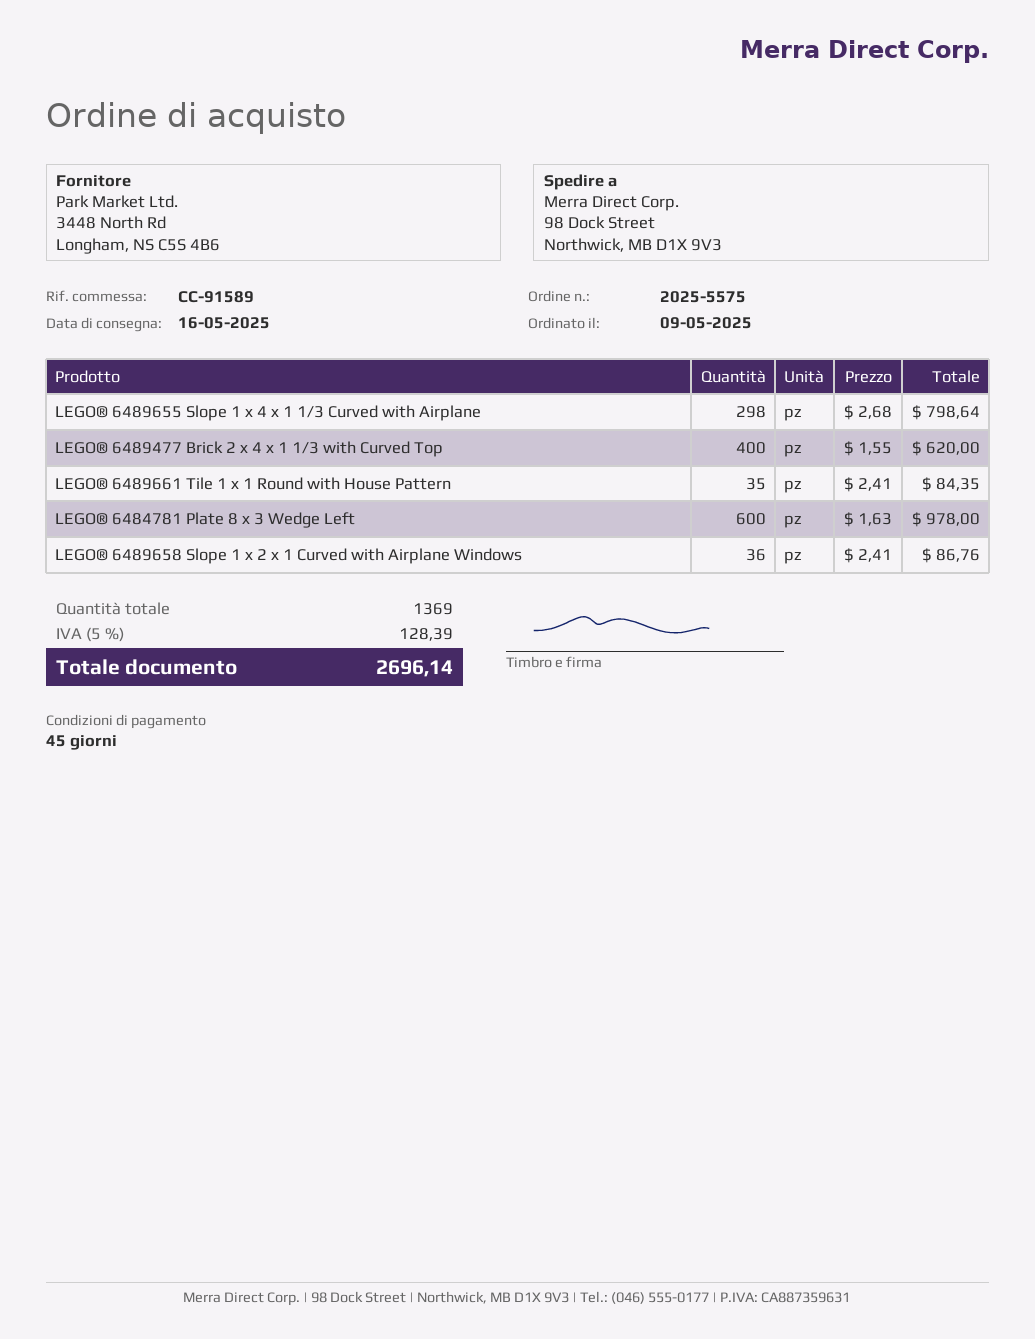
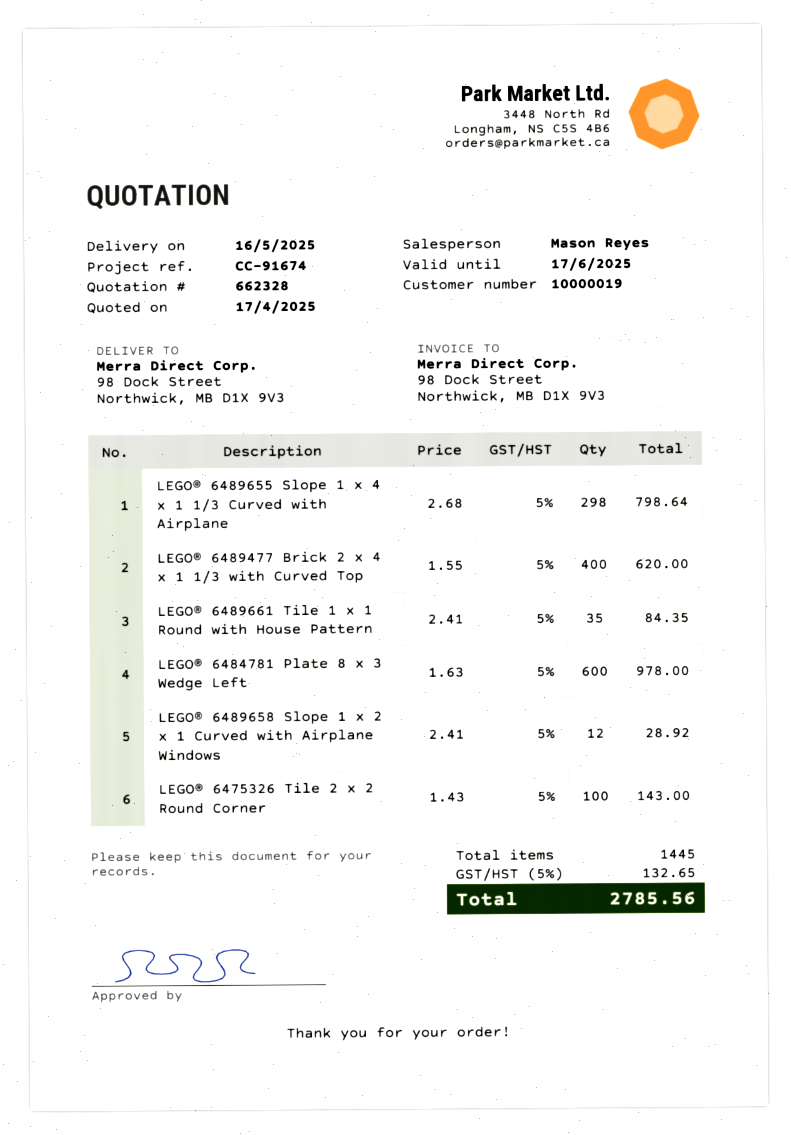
reference: CC-91589 -> CC-91674
LEGO® 6489658 Slope 1 x 2 x 1 Curved with Airplane Windows: 36 x 2.41 = 86.76 -> 12 x 2.41 = 28.92
LEGO® 6475326 Tile 2 x 2 Round Corner: none -> 100 x 1.43 = 143.00
total quantity: 1369 -> 1445
tax: 5% = 128.39 -> 5% = 132.65
total: 2696.14 -> 2785.56

